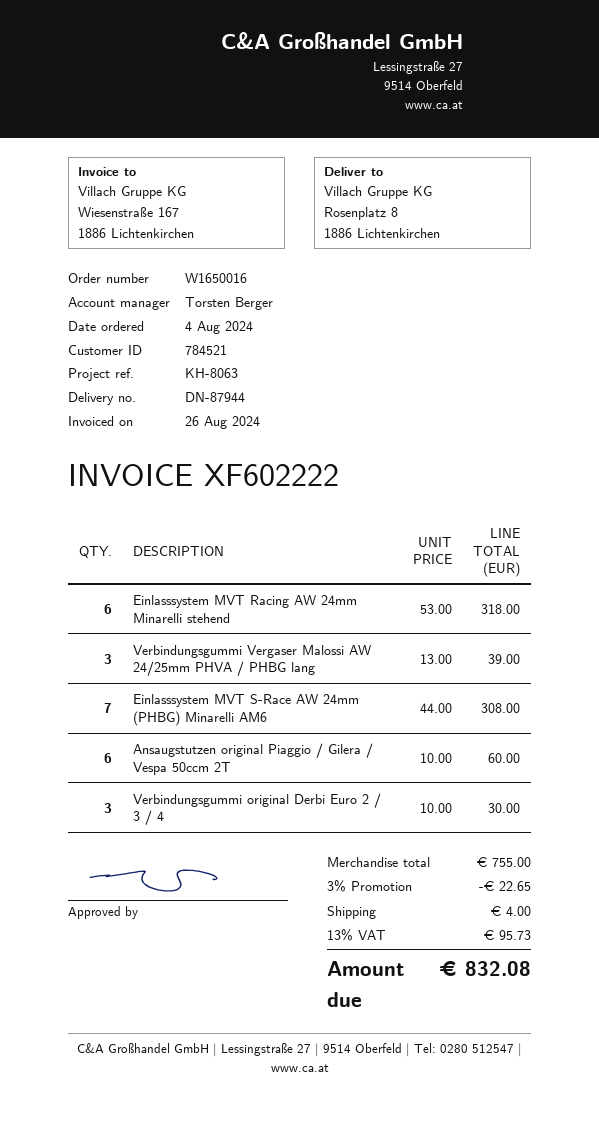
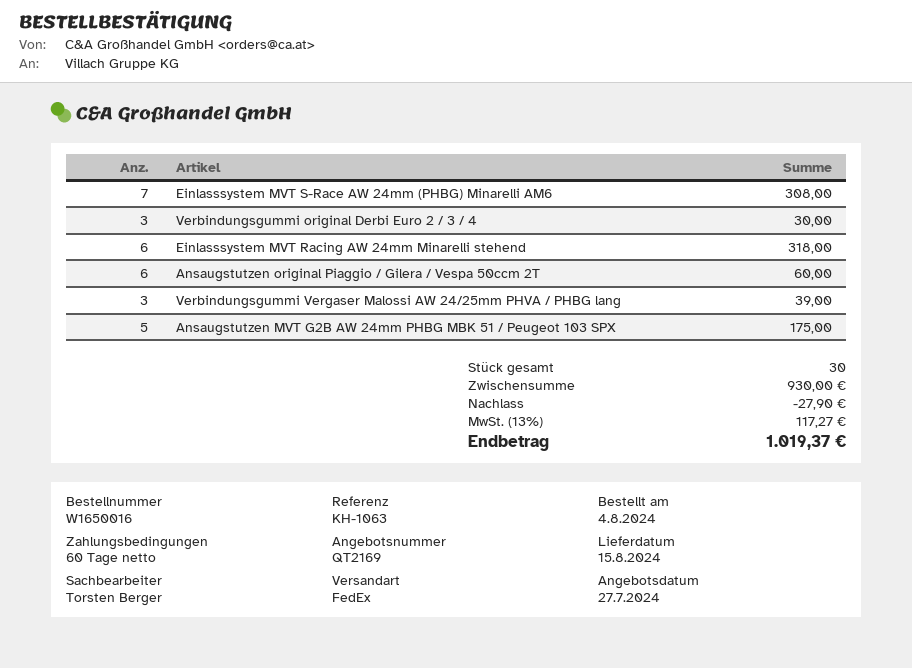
reference: KH-8063 -> KH-1063
Ansaugstutzen MVT G2B AW 24mm PHBG MBK 51 / Peugeot 103 SPX: none -> 5 for 175.00
subtotal: 755.00 -> 930.00
discount: 22.65 -> 27.90
shipping: 4.00 -> none
tax: 13% = 95.73 -> 13% = 117.27
total: 832.08 -> 1019.37

